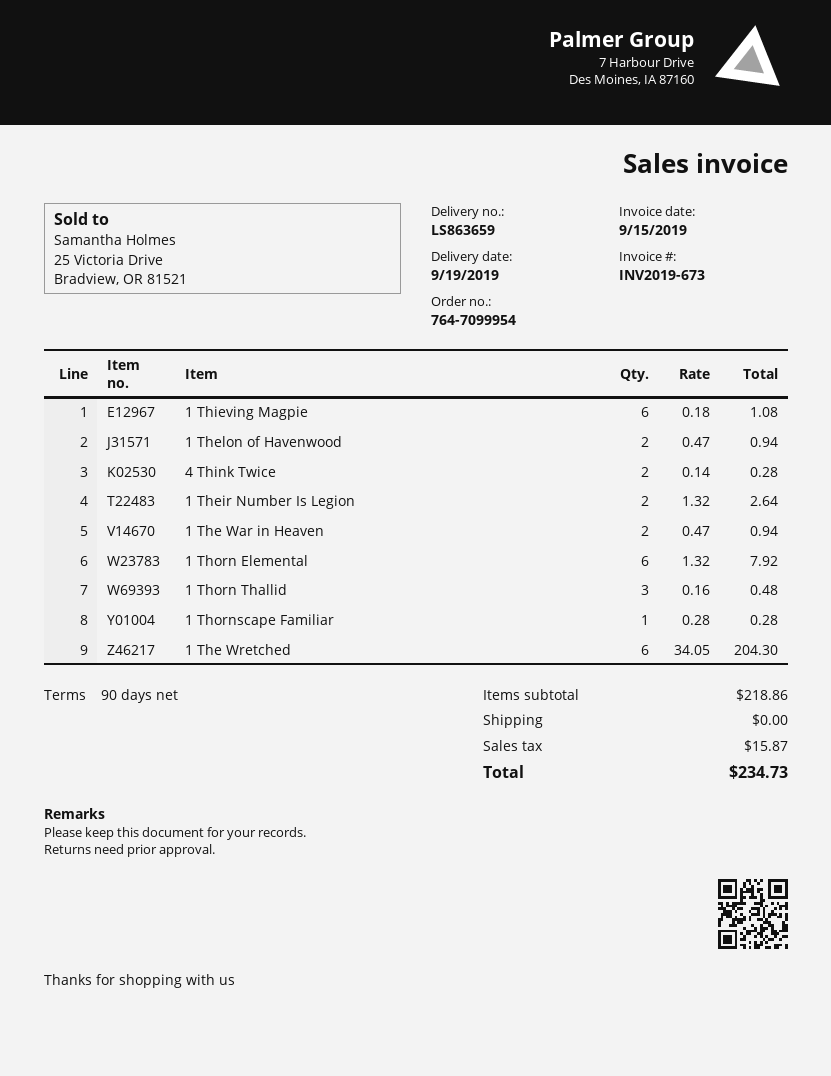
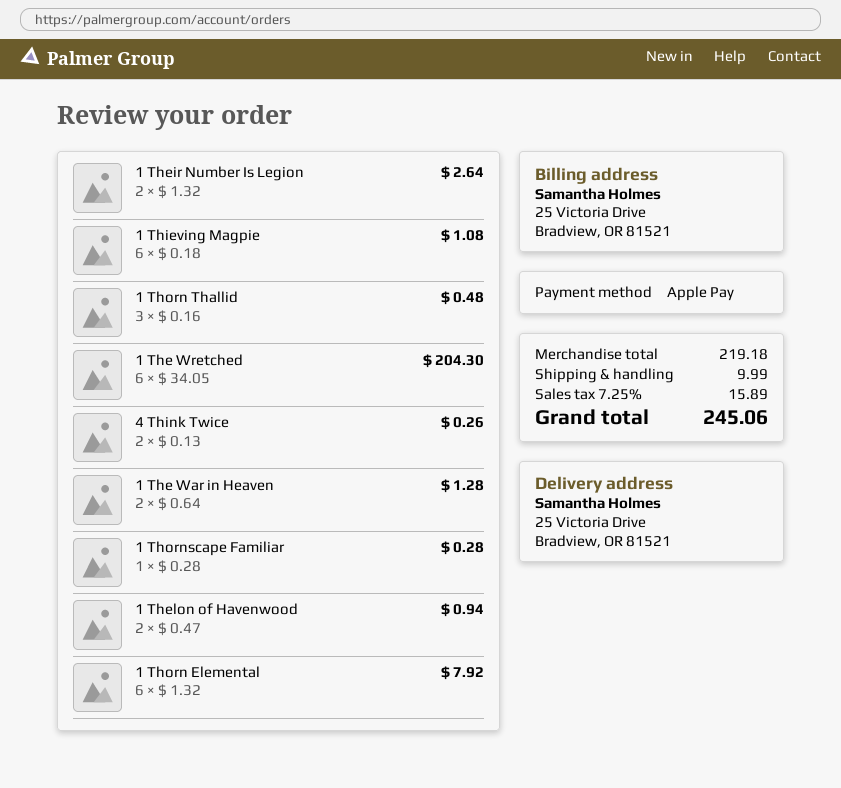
4 Think Twice: 2 x 0.14 = 0.28 -> 2 x 0.13 = 0.26
1 The War in Heaven: 2 x 0.47 = 0.94 -> 2 x 0.64 = 1.28
subtotal: 218.86 -> 219.18
shipping: 0.00 -> 9.99
tax: 15.87 -> 15.89
total: 234.73 -> 245.06

